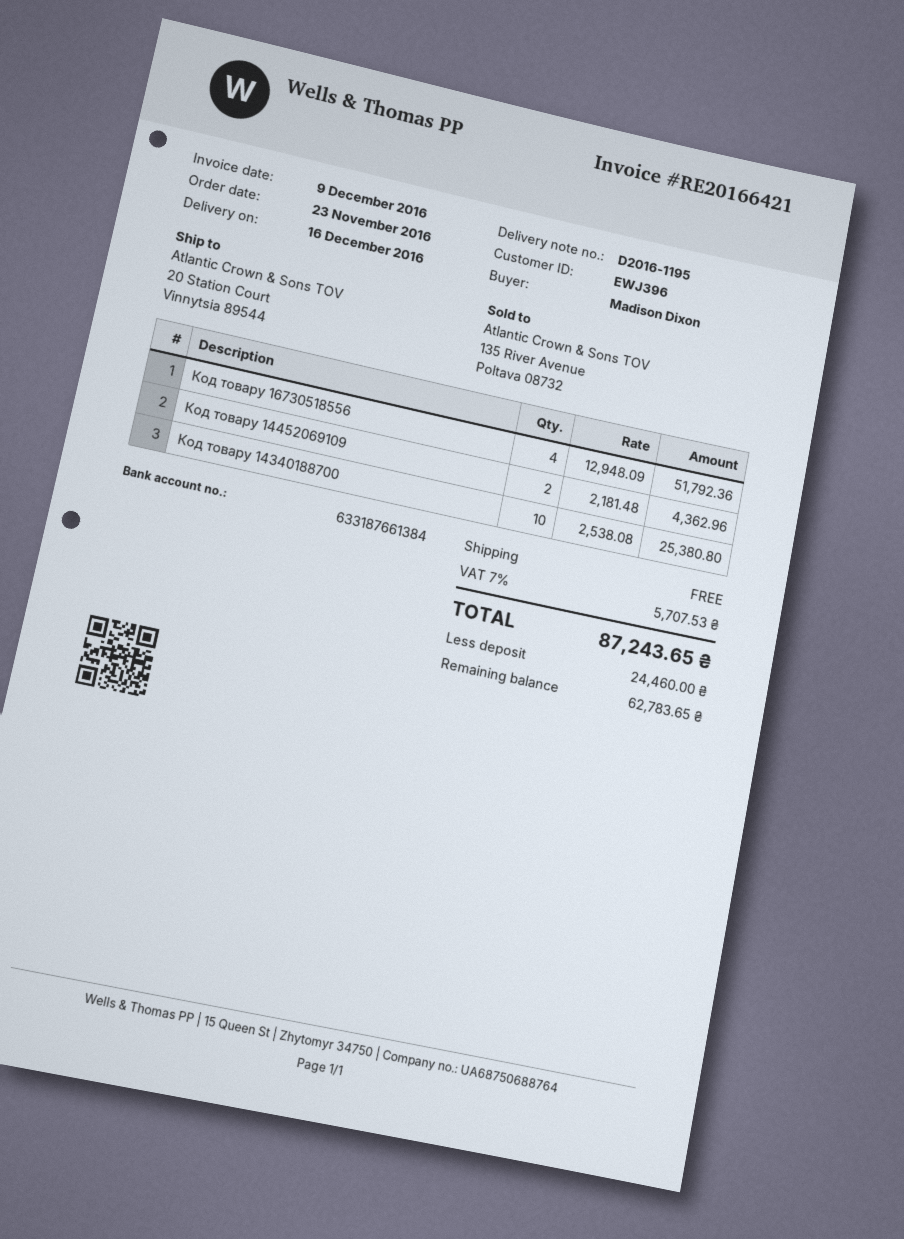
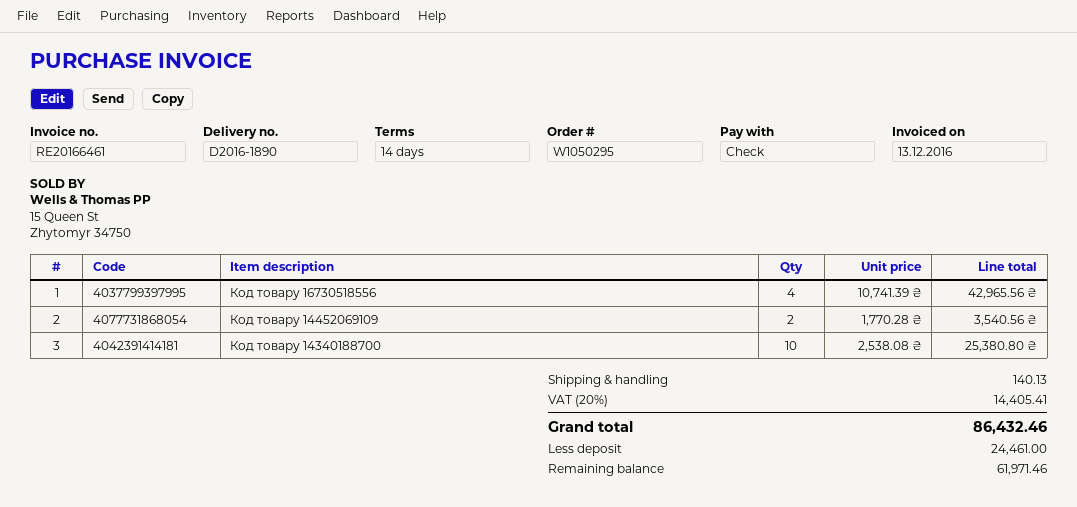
delivery note number: D2016-1195 -> D2016-1890
invoice number: RE20166421 -> RE20166461
invoice date: 2016-12-09 -> 2016-12-13
Код товару 16730518556: 4 x 12948.09 = 51792.36 -> 4 x 10741.39 = 42965.56
Код товару 14452069109: 2 x 2181.48 = 4362.96 -> 2 x 1770.28 = 3540.56
shipping: 0.00 -> 140.13
tax: 7% = 5707.53 -> 20% = 14405.41
total: 87243.65 -> 86432.46
deposit: 24460.00 -> 24461.00
balance: 62783.65 -> 61971.46

